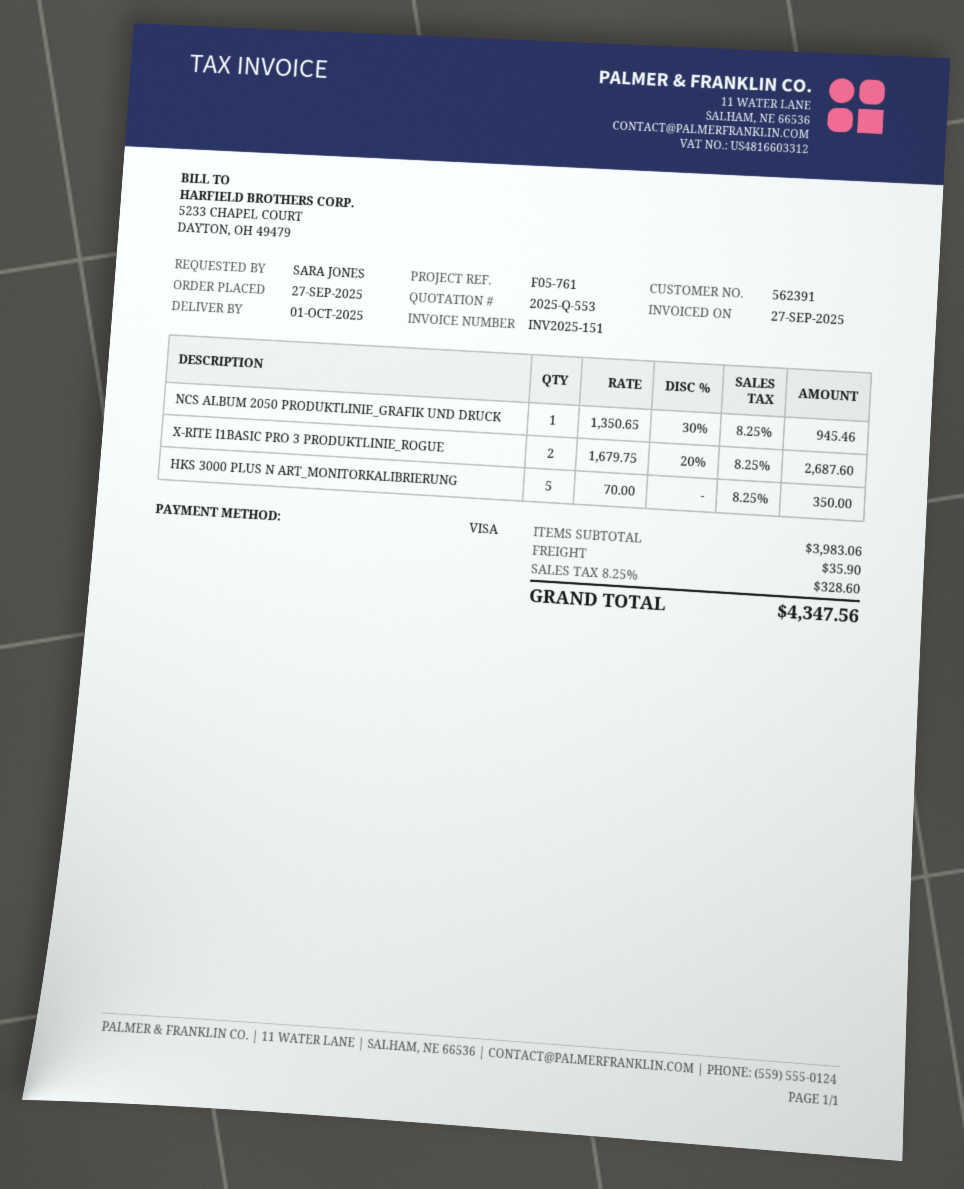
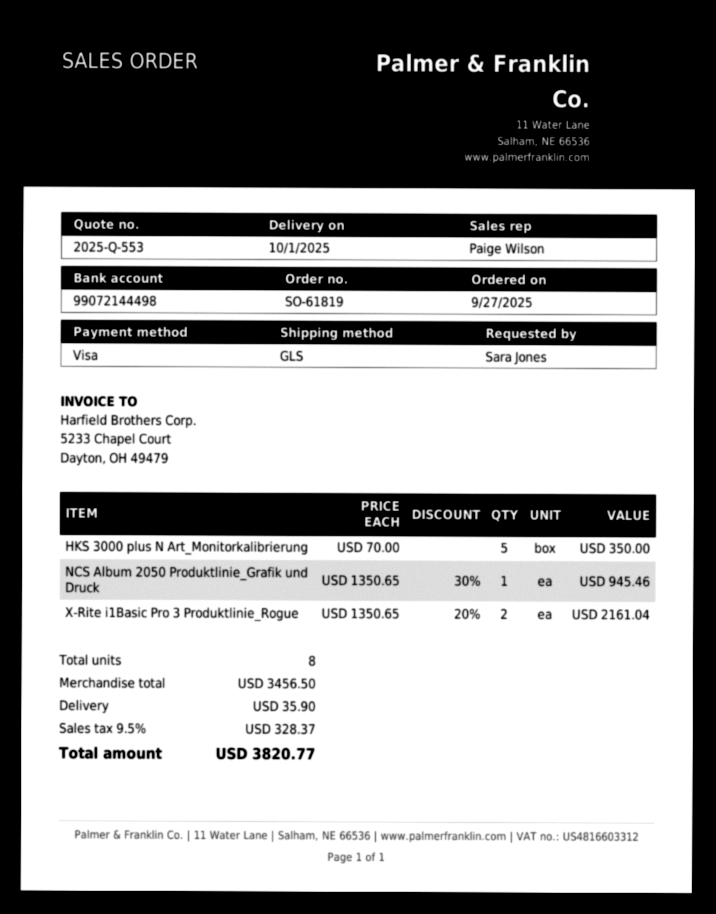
X-RITE I1BASIC PRO 3 PRODUKTLINIE_ROGUE: 2 x 1679.75 - 20% = 2687.60 -> 2 x 1350.65 - 20% = 2161.04
subtotal: 3983.06 -> 3456.50
tax: 8.25% = 328.60 -> 9.5% = 328.37
total: 4347.56 -> 3820.77

